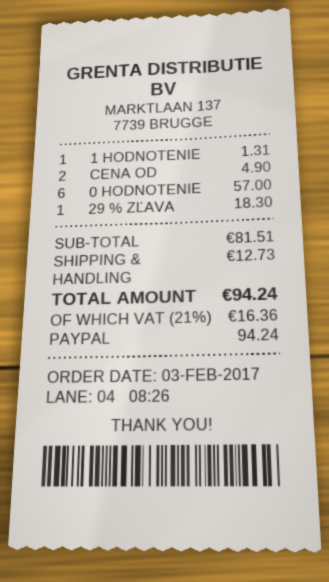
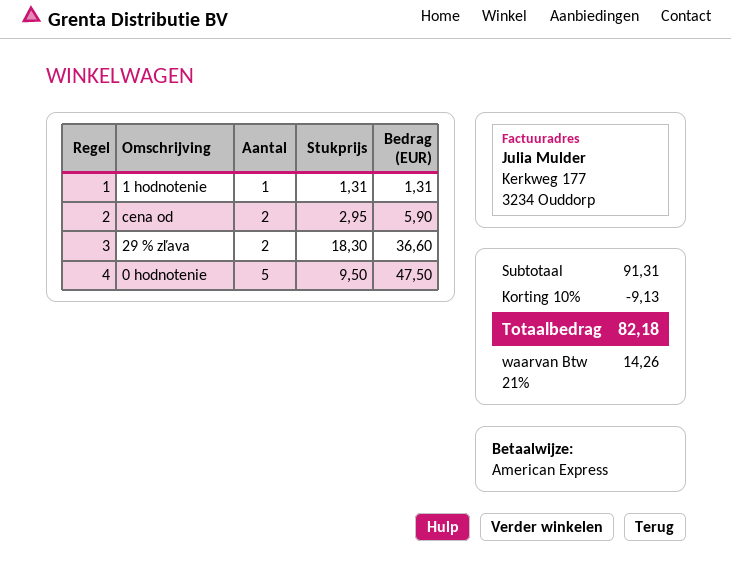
payment method: PayPal -> American Express
CENA OD: 2 for 4.90 -> 2 for 5.90
0 HODNOTENIE: 6 for 57.00 -> 5 for 47.50
29 % ZĽAVA: 1 for 18.30 -> 2 for 36.60
subtotal: 81.51 -> 91.31
discount: none -> 10% = 9.13
shipping: 12.73 -> none
tax: 21% = 16.36 -> 21% = 14.26
total: 94.24 -> 82.18

